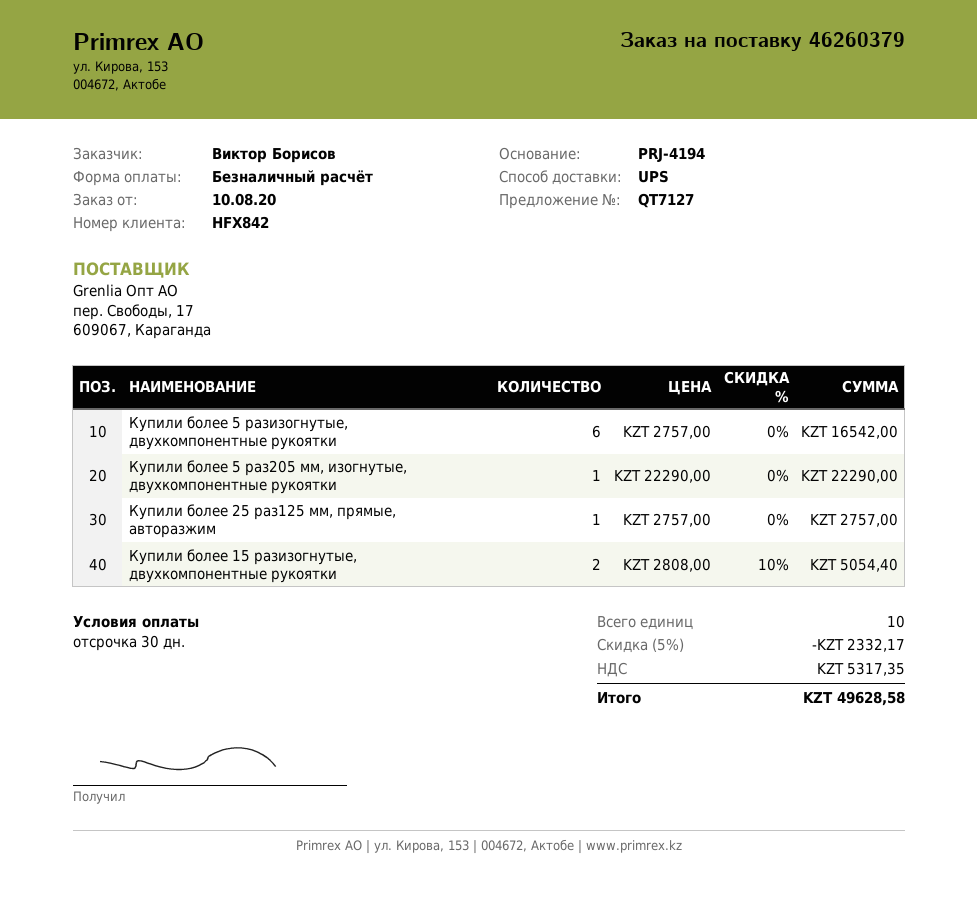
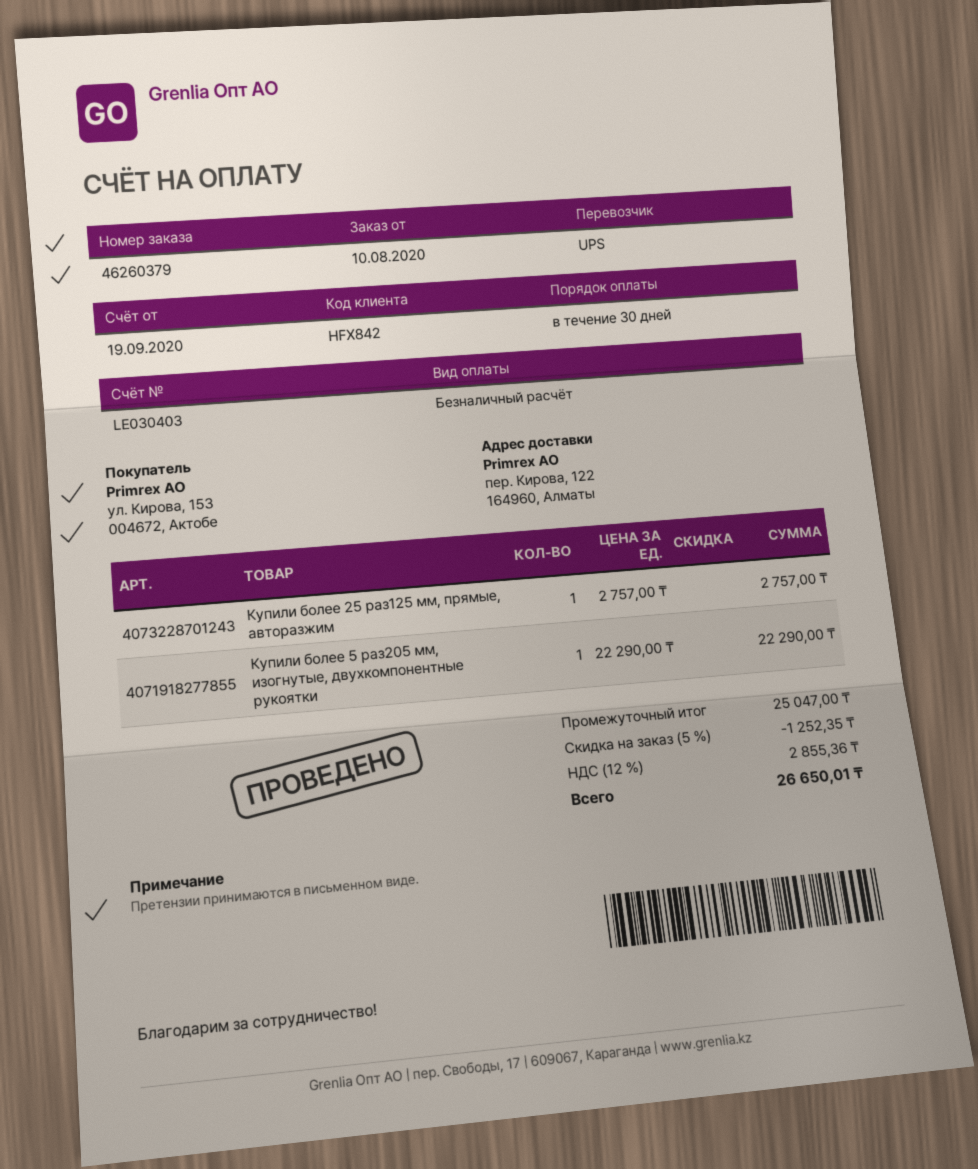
Купили более 5 разизогнутые, двухкомпонентные рукоятки: 6 x 2757.00 = 16542.00 -> none
Купили более 15 разизогнутые, двухкомпонентные рукоятки: 2 x 2808.00 - 10% = 5054.40 -> none
discount: 5% = 2332.17 -> 5% = 1252.35
tax: 5317.35 -> 2855.36
total: 49628.58 -> 26650.01

